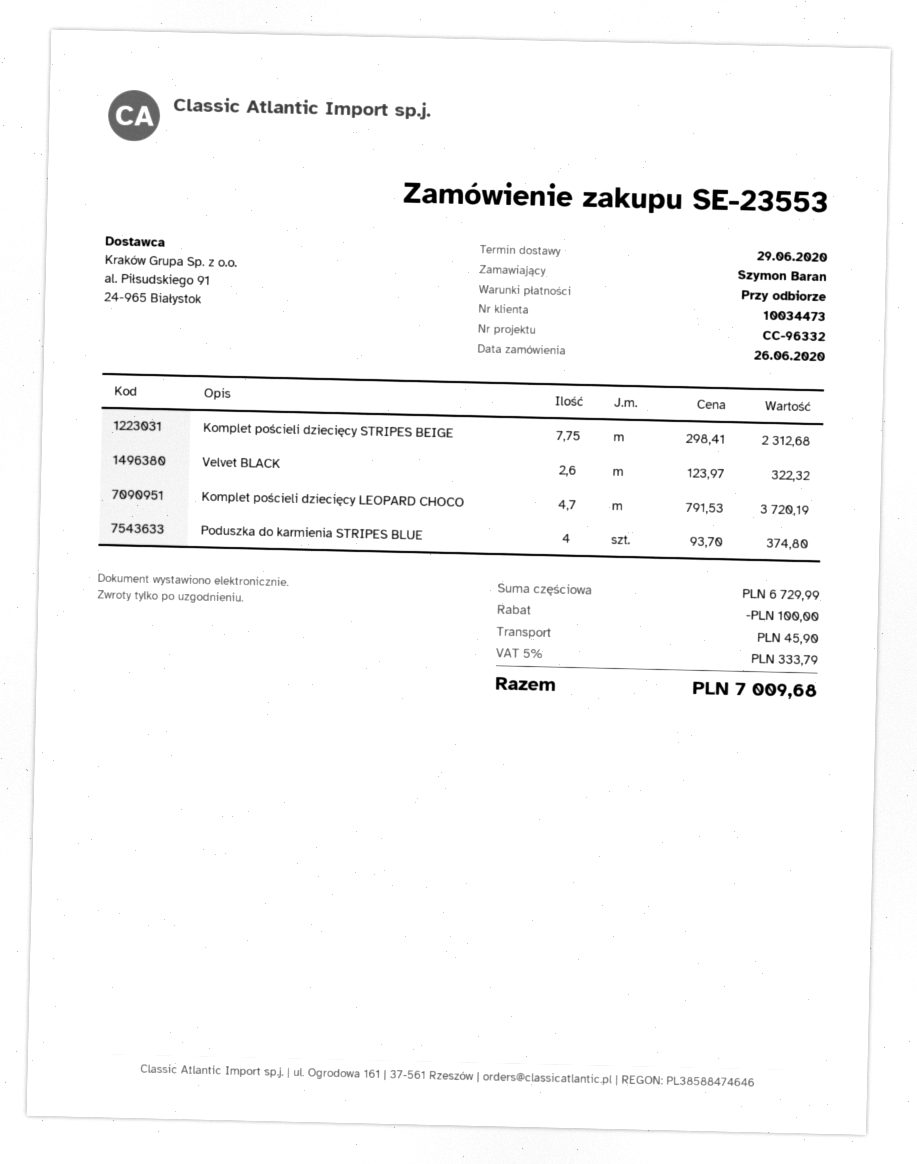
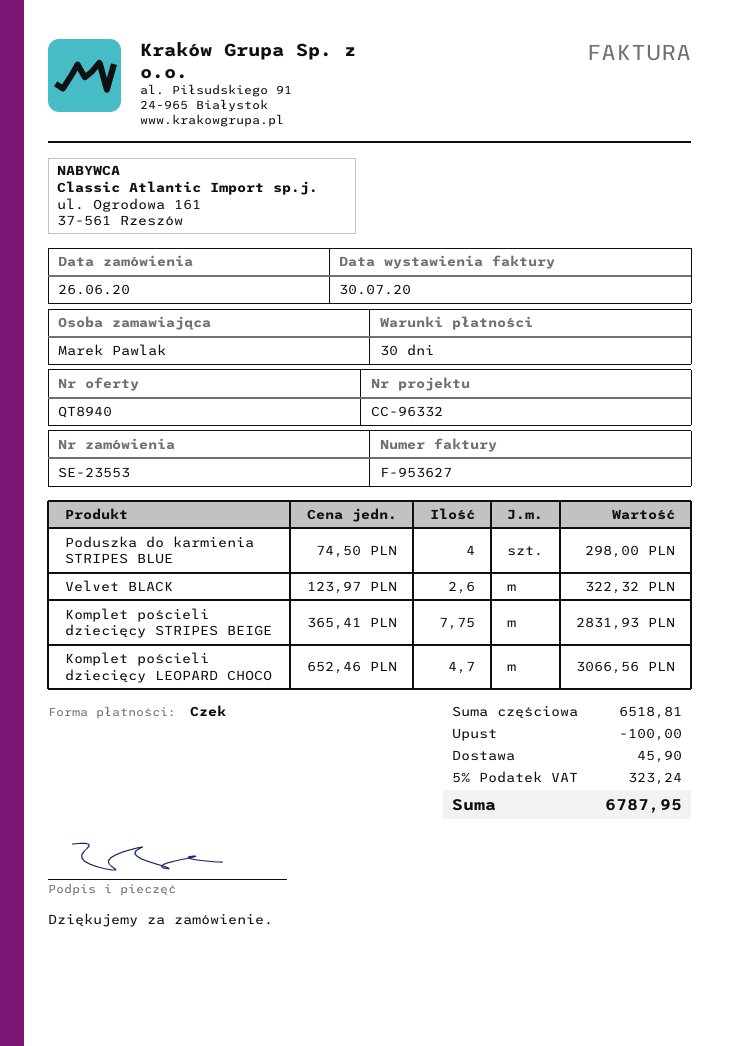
payment terms: on receipt -> 30 days
ordered by: Szymon Baran -> Marek Pawlak
Komplet pościeli dziecięcy STRIPES BEIGE: 7.75 x 298.41 = 2312.68 -> 7.75 x 365.41 = 2831.93
Komplet pościeli dziecięcy LEOPARD CHOCO: 4.7 x 791.53 = 3720.19 -> 4.7 x 652.46 = 3066.56
Poduszka do karmienia STRIPES BLUE: 4 x 93.70 = 374.80 -> 4 x 74.50 = 298.00
subtotal: 6729.99 -> 6518.81
tax: 5% = 333.79 -> 5% = 323.24
total: 7009.68 -> 6787.95

